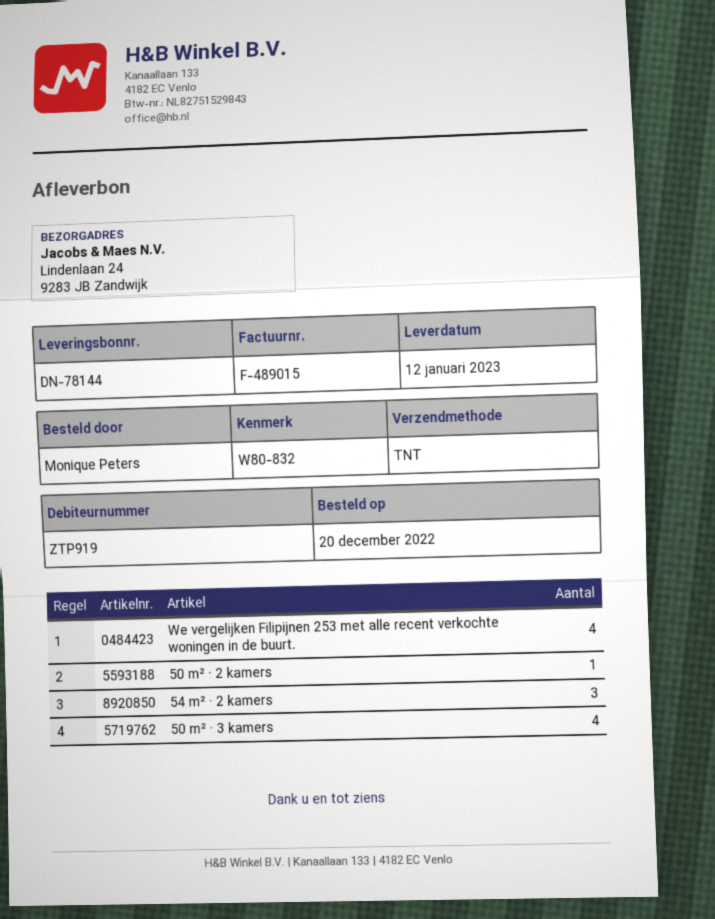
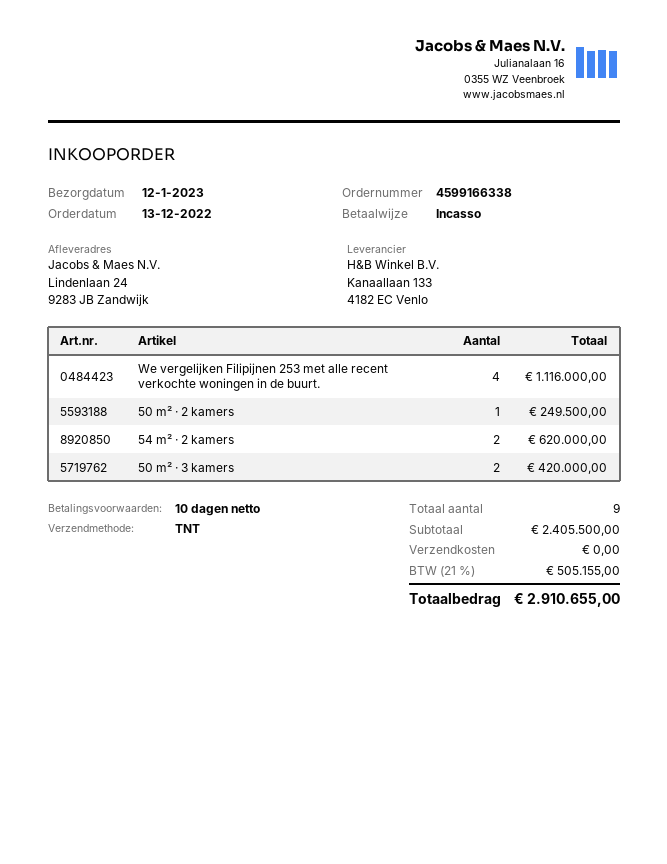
order date: 2022-12-20 -> 2022-12-13
54 m² · 2 kamers: 3 -> 2
50 m² · 3 kamers: 4 -> 2

